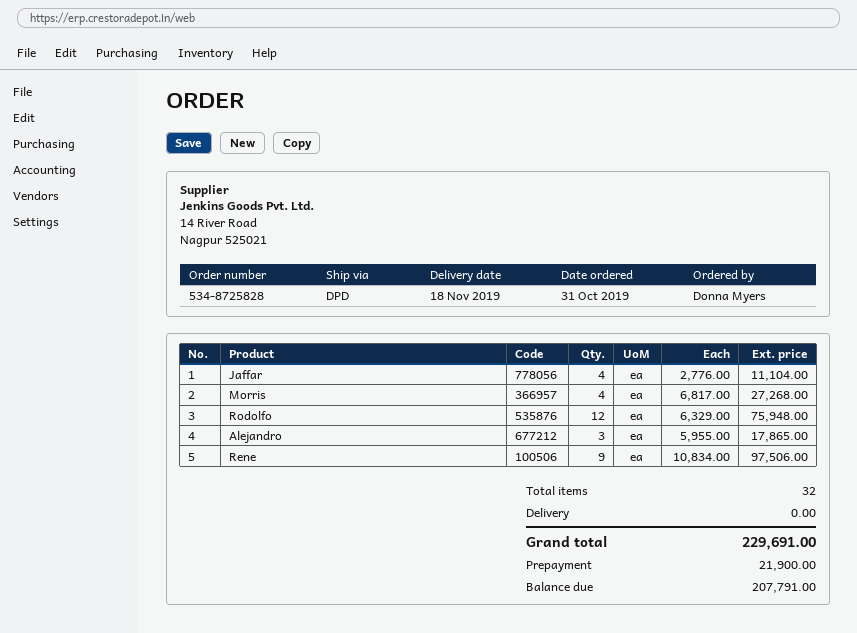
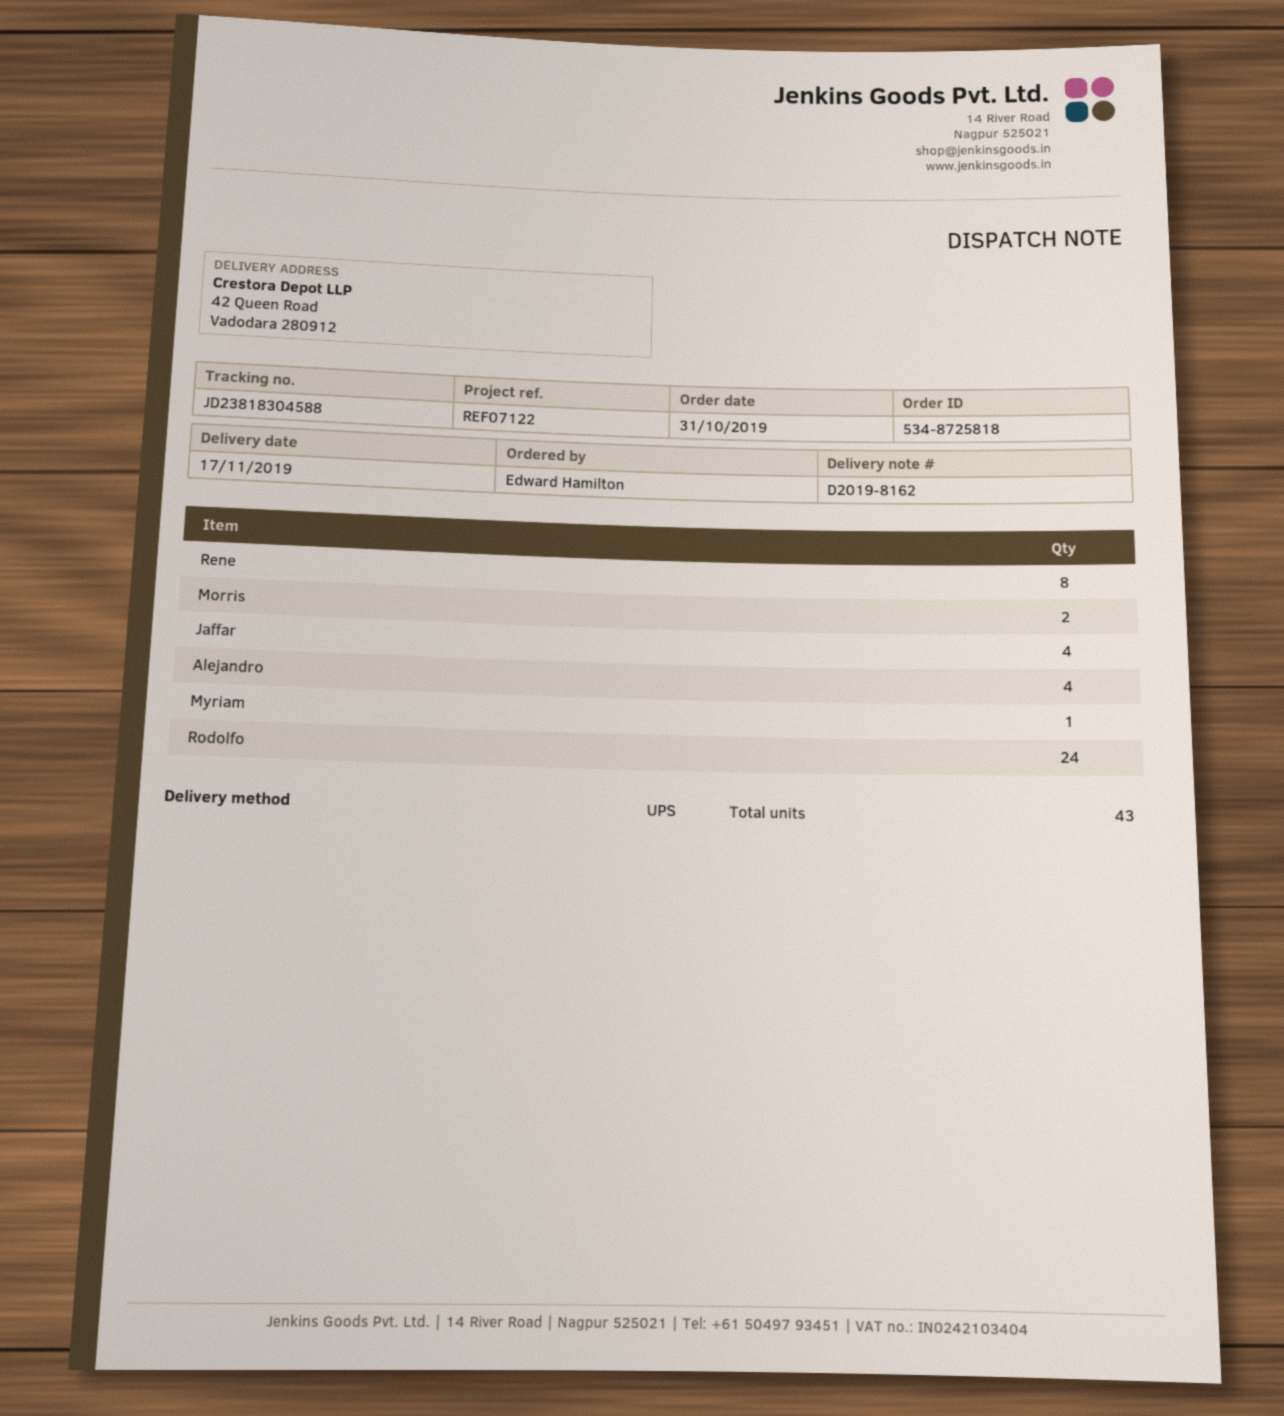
order number: 534-8725828 -> 534-8725818
delivery date: 2019-11-18 -> 2019-11-17
ordered by: Donna Myers -> Edward Hamilton
shipping method: DPD -> UPS
Morris: 4 -> 2
Rodolfo: 12 -> 24
Alejandro: 3 -> 4
Rene: 9 -> 8
Myriam: none -> 1
total quantity: 32 -> 43

